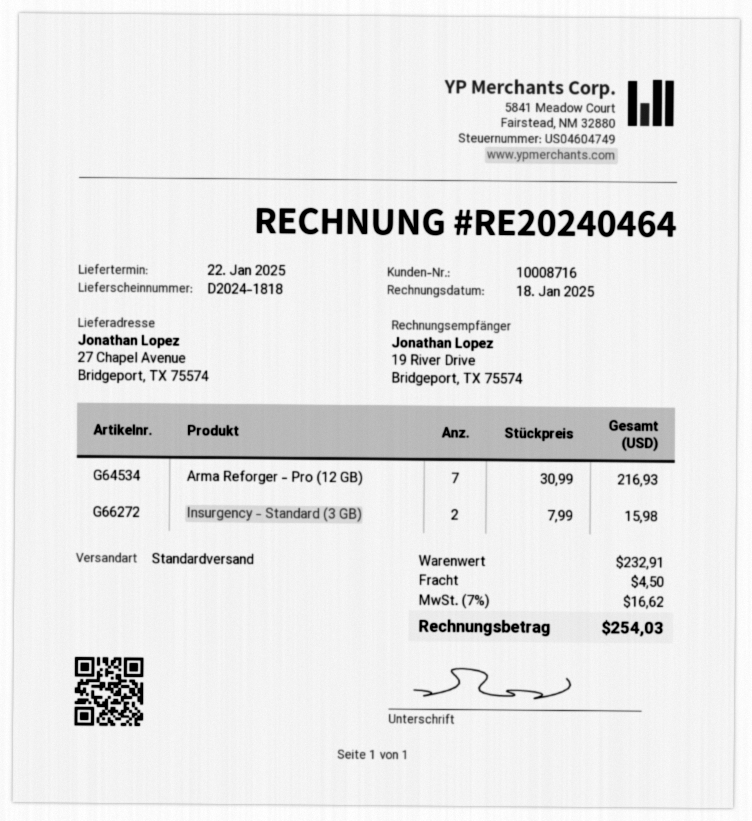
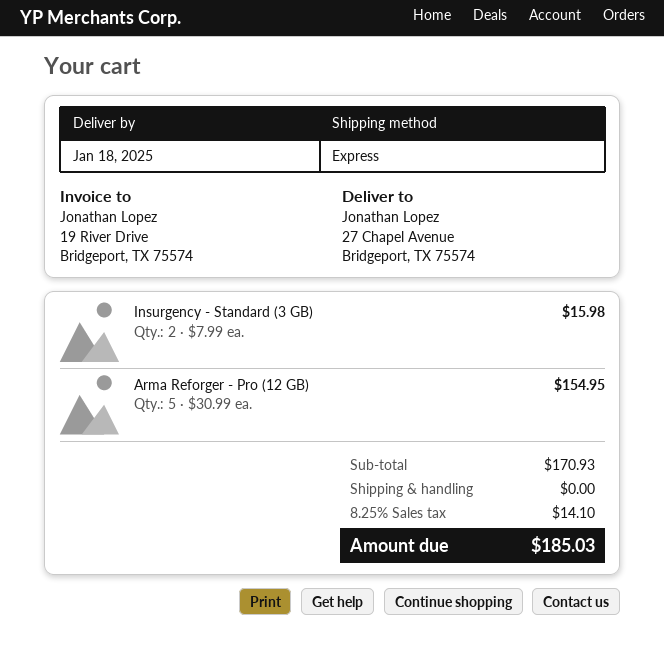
delivery date: 2025-01-22 -> 2025-01-18
shipping method: standard -> express
Arma Reforger - Pro (12 GB): 7 x 30.99 = 216.93 -> 5 x 30.99 = 154.95
subtotal: 232.91 -> 170.93
shipping: 4.50 -> 0.00
tax: 7% = 16.62 -> 8.25% = 14.10
total: 254.03 -> 185.03

